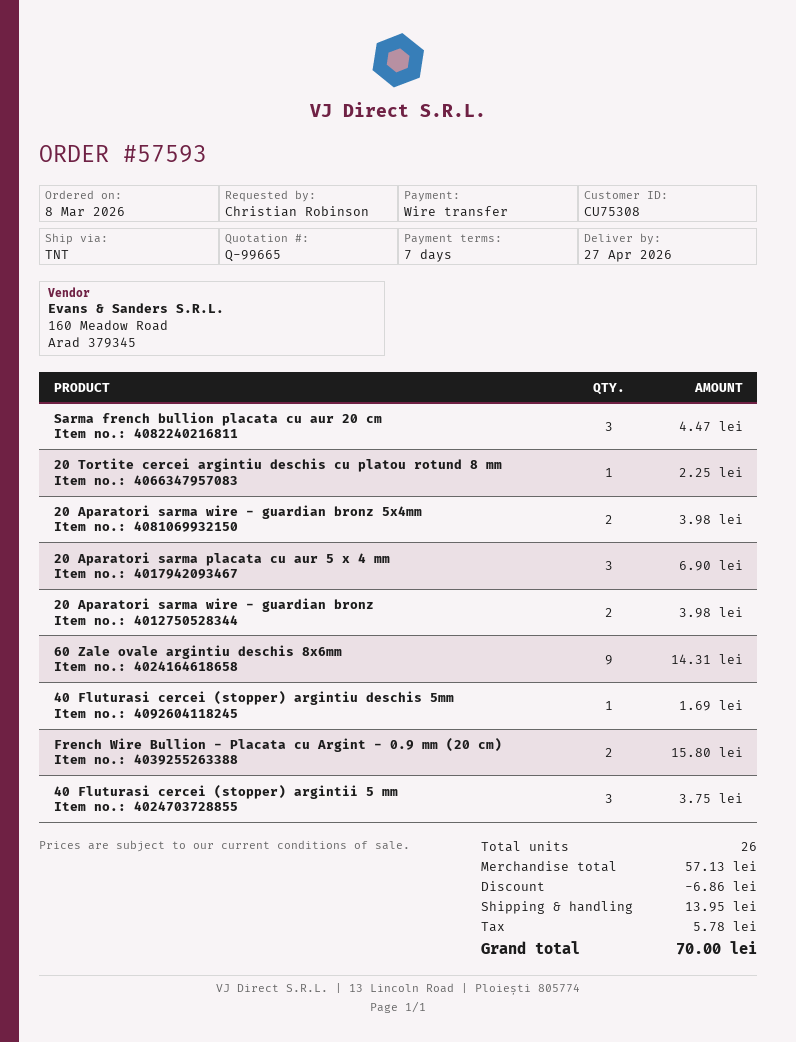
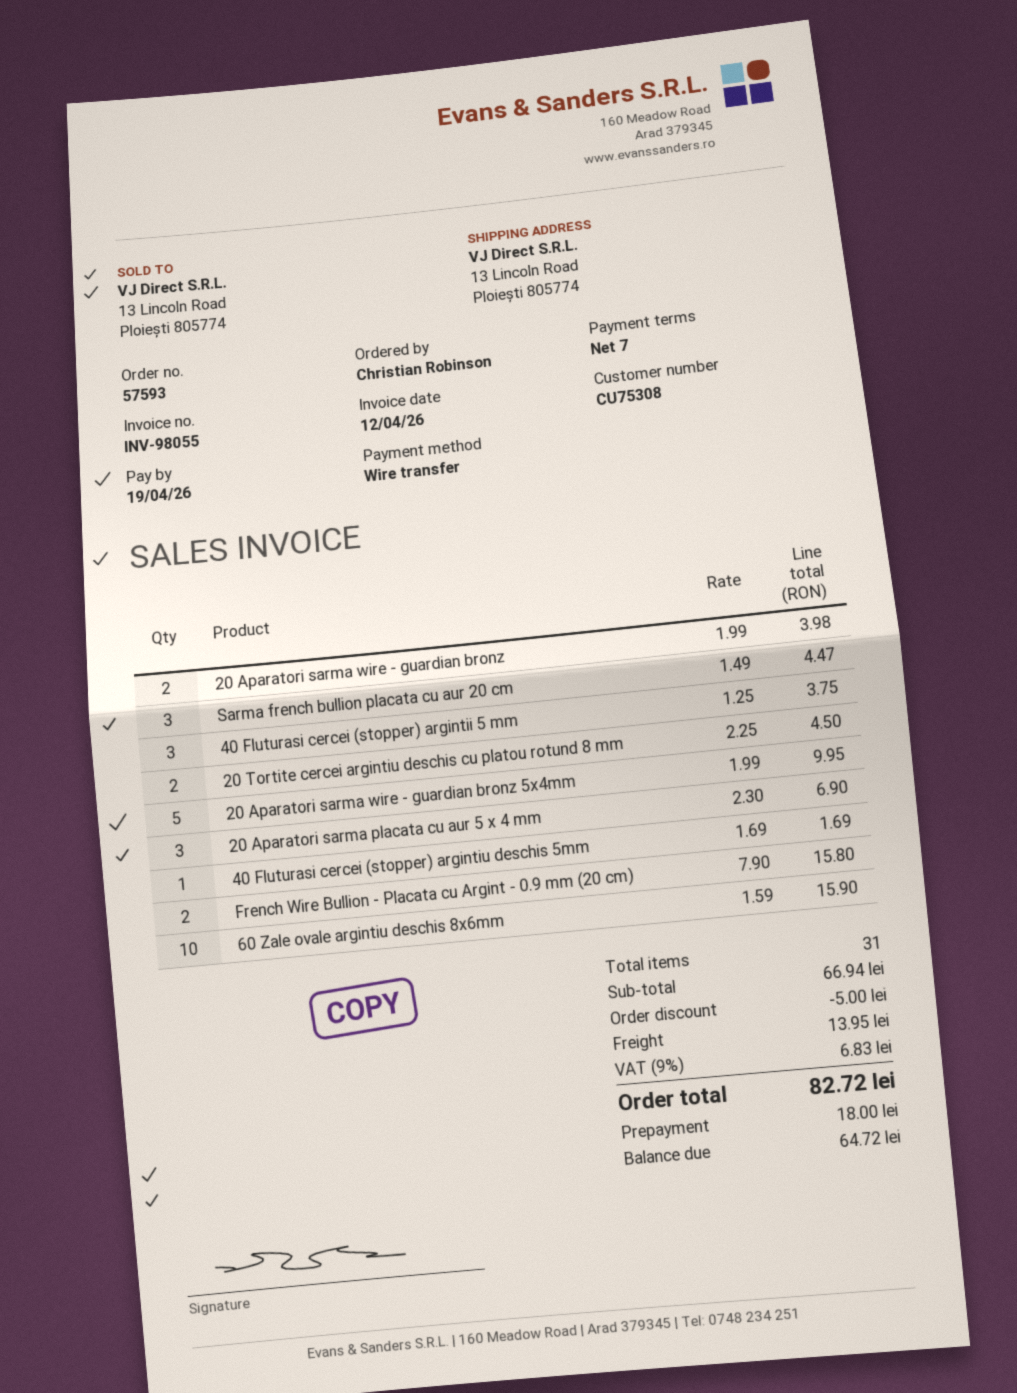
20 Tortite cercei argintiu deschis cu platou rotund 8 mm: 1 for 2.25 -> 2 for 4.50
20 Aparatori sarma wire - guardian bronz 5x4mm: 2 for 3.98 -> 5 for 9.95
60 Zale ovale argintiu deschis 8x6mm: 9 for 14.31 -> 10 for 15.90
total quantity: 26 -> 31
subtotal: 57.13 -> 66.94
discount: 6.86 -> 5.00
tax: 5.78 -> 6.83
total: 70.00 -> 82.72

